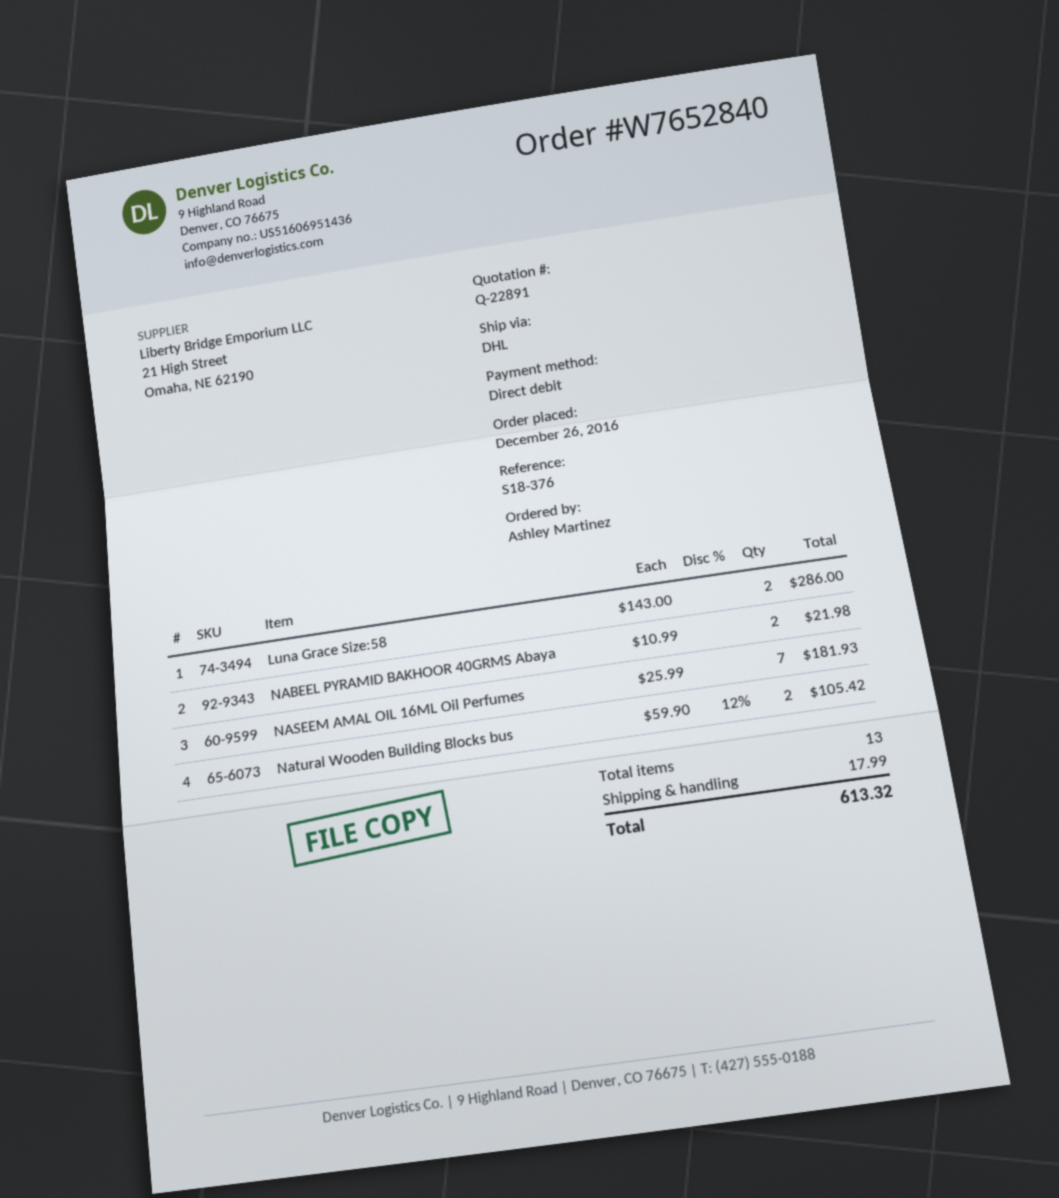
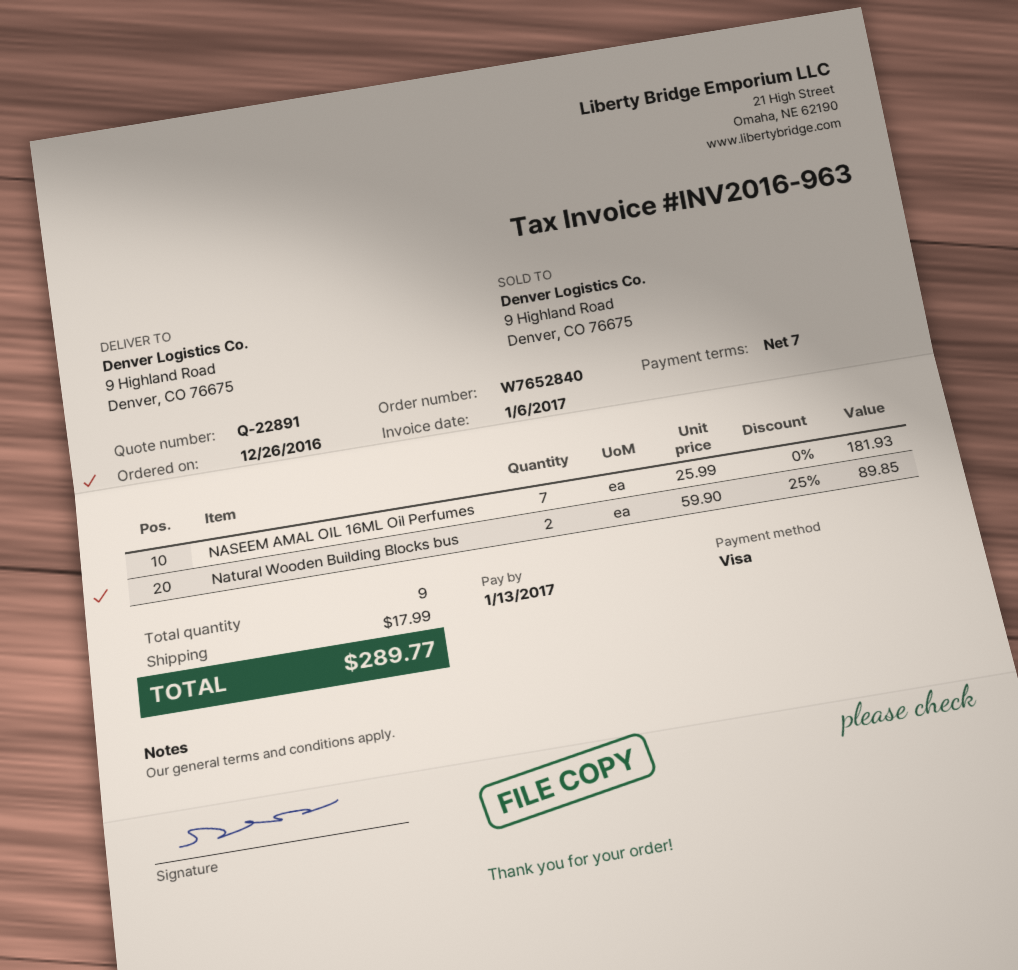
payment method: direct debit -> Visa
Luna Grace Size:58: 2 x 143.00 = 286.00 -> none
NABEEL PYRAMID BAKHOOR 40GRMS Abaya: 2 x 10.99 = 21.98 -> none
Natural Wooden Building Blocks bus: 2 x 59.90 - 12% = 105.42 -> 2 x 59.90 - 25% = 89.85
total quantity: 13 -> 9
total: 613.32 -> 289.77

